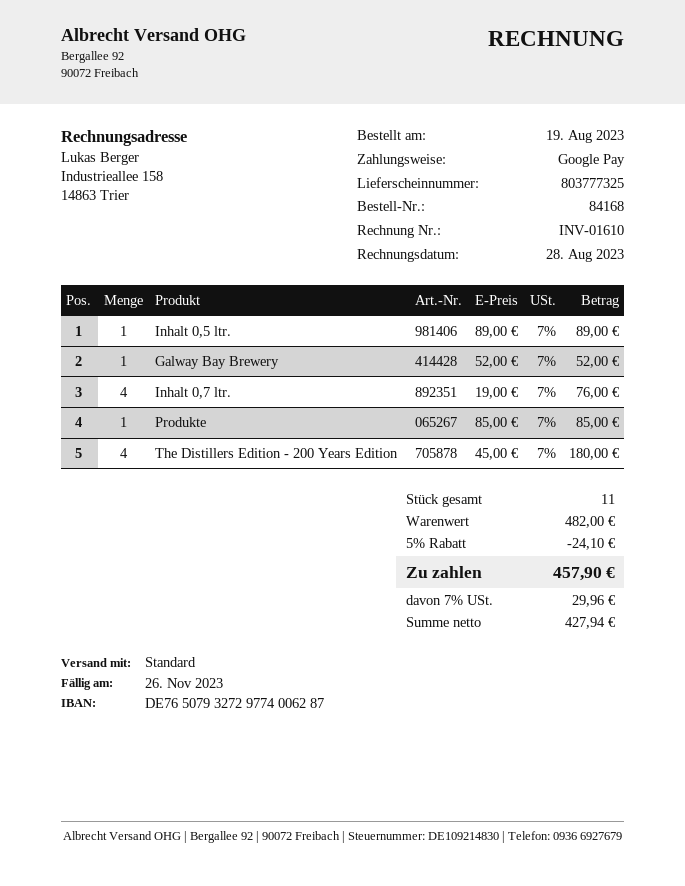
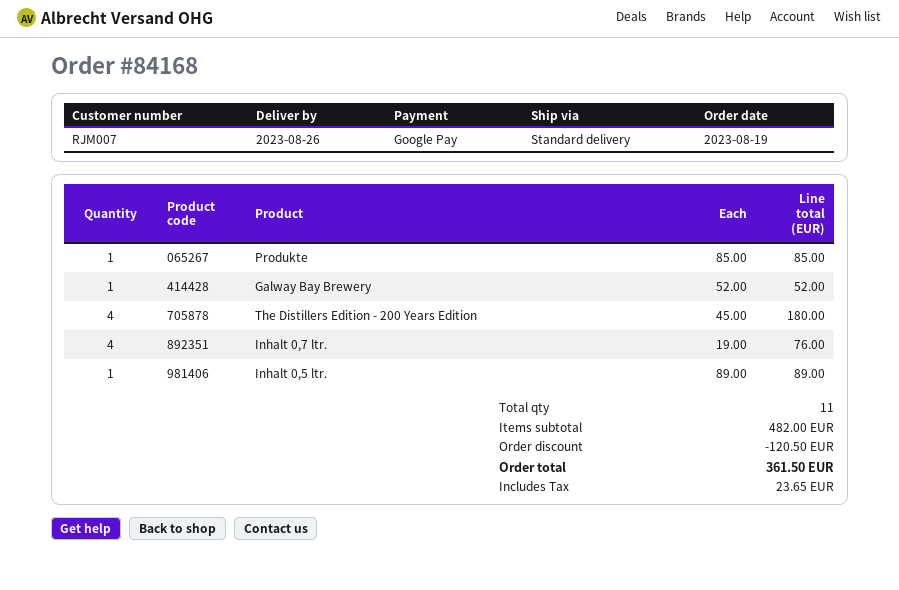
discount: 24.10 -> 120.50
tax: 29.96 -> 23.65
total: 457.90 -> 361.50

